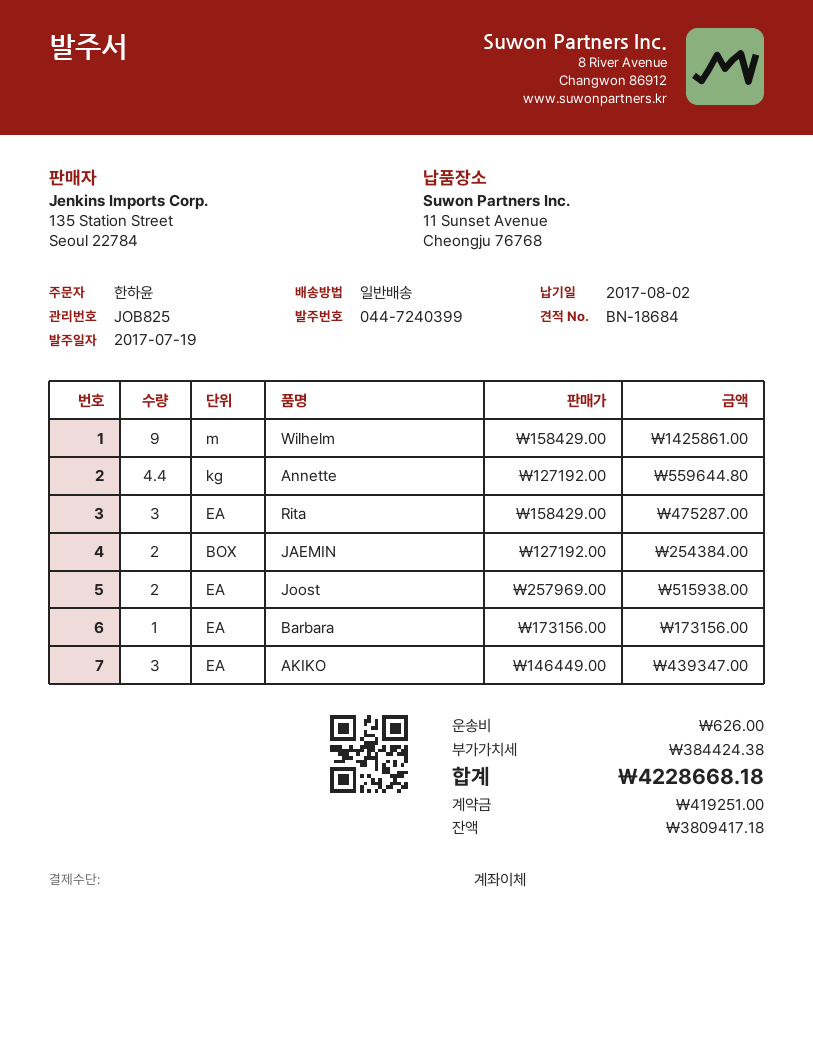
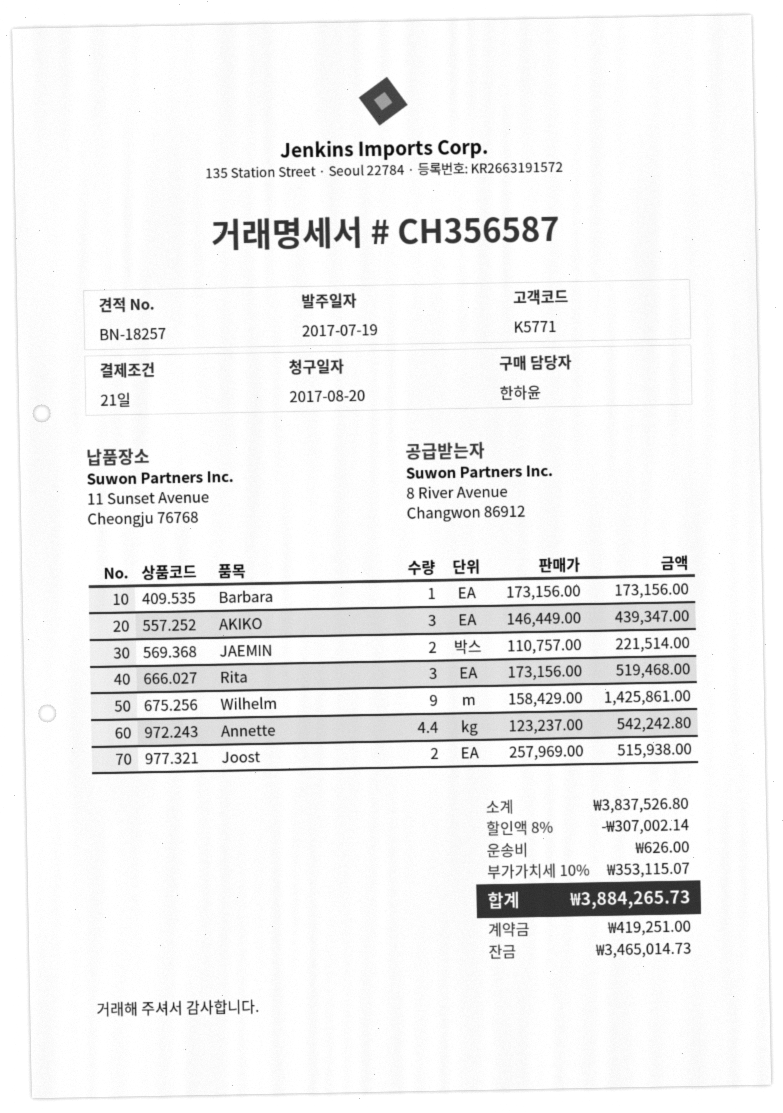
quote number: BN-18684 -> BN-18257
Annette: 4.4 x 127192.00 = 559644.80 -> 4.4 x 123237.00 = 542242.80
Rita: 3 x 158429.00 = 475287.00 -> 3 x 173156.00 = 519468.00
JAEMIN: 2 x 127192.00 = 254384.00 -> 2 x 110757.00 = 221514.00
discount: none -> 8% = 307002.14
tax: 384424.38 -> 353115.07
total: 4228668.18 -> 3884265.73
balance: 3809417.18 -> 3465014.73

